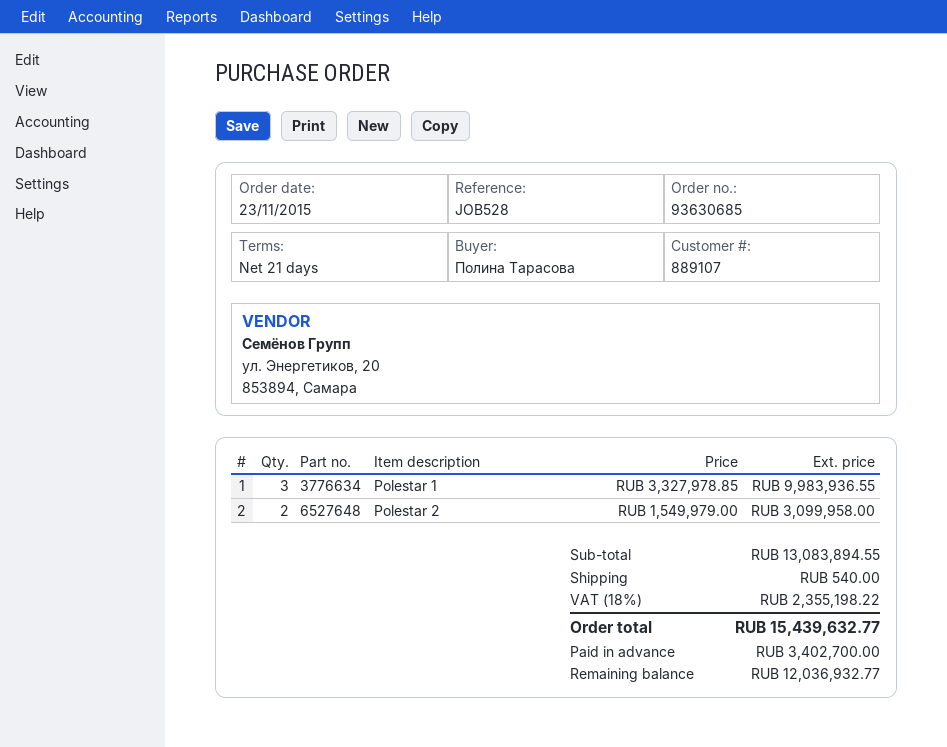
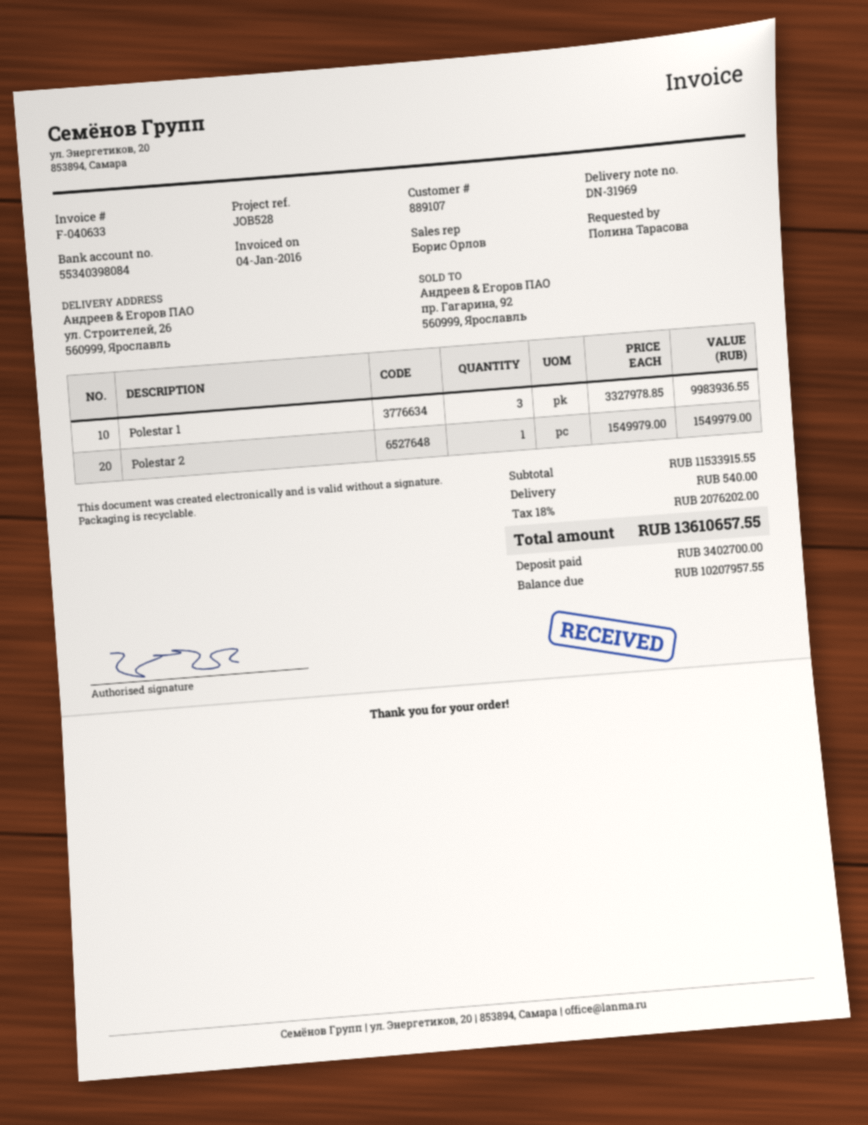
Polestar 2: 2 x 1549979.00 = 3099958.00 -> 1 x 1549979.00 = 1549979.00
subtotal: 13083894.55 -> 11533915.55
tax: 18% = 2355198.22 -> 18% = 2076202.00
total: 15439632.77 -> 13610657.55
balance: 12036932.77 -> 10207957.55

